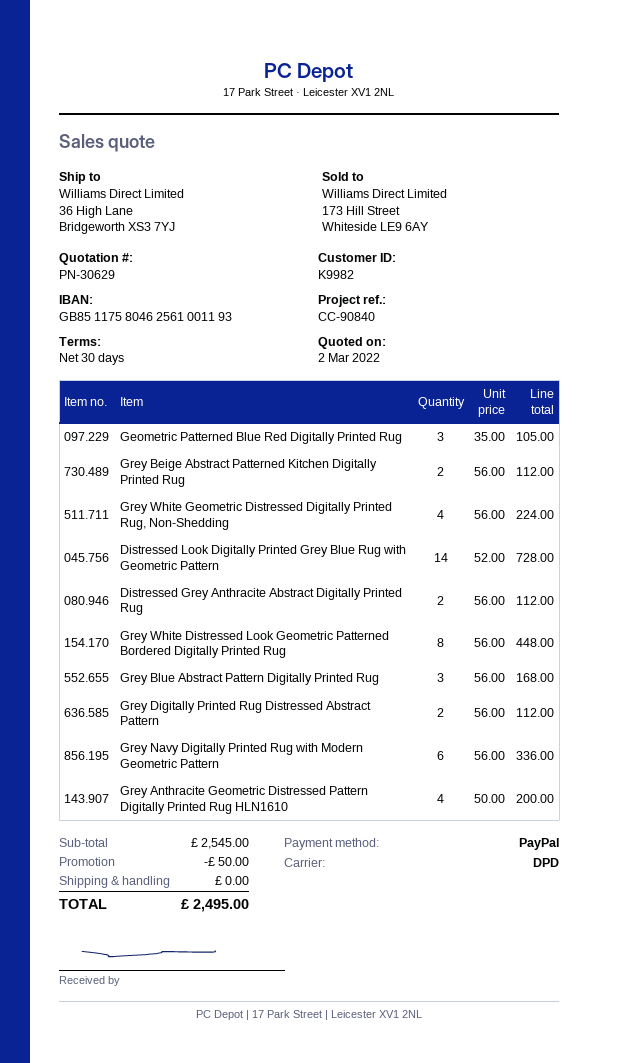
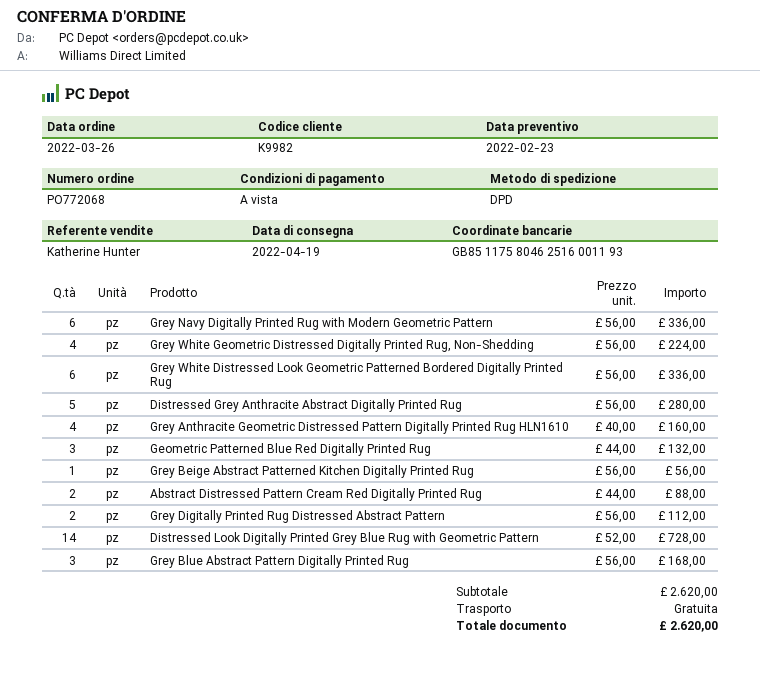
quote date: 2022-03-02 -> 2022-02-23
payment terms: 30 days -> on receipt
bank account: GB85117580462561001193 -> GB85117580462516001193
Geometric Patterned Blue Red Digitally Printed Rug: 3 x 35.00 = 105.00 -> 3 x 44.00 = 132.00
Grey Beige Abstract Patterned Kitchen Digitally Printed Rug: 2 x 56.00 = 112.00 -> 1 x 56.00 = 56.00
Distressed Grey Anthracite Abstract Digitally Printed Rug: 2 x 56.00 = 112.00 -> 5 x 56.00 = 280.00
Grey White Distressed Look Geometric Patterned Bordered Digitally Printed Rug: 8 x 56.00 = 448.00 -> 6 x 56.00 = 336.00
Grey Anthracite Geometric Distressed Pattern Digitally Printed Rug HLN1610: 4 x 50.00 = 200.00 -> 4 x 40.00 = 160.00
Abstract Distressed Pattern Cream Red Digitally Printed Rug: none -> 2 x 44.00 = 88.00
subtotal: 2545.00 -> 2620.00
discount: 50.00 -> none
total: 2495.00 -> 2620.00

